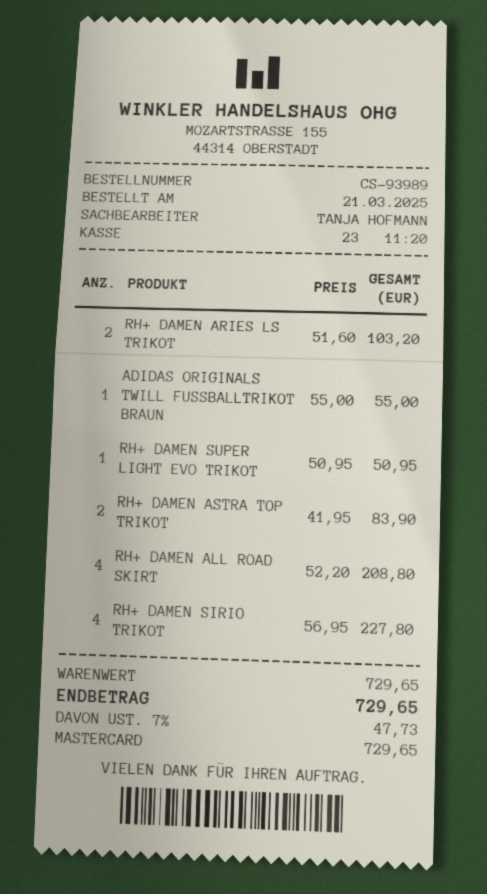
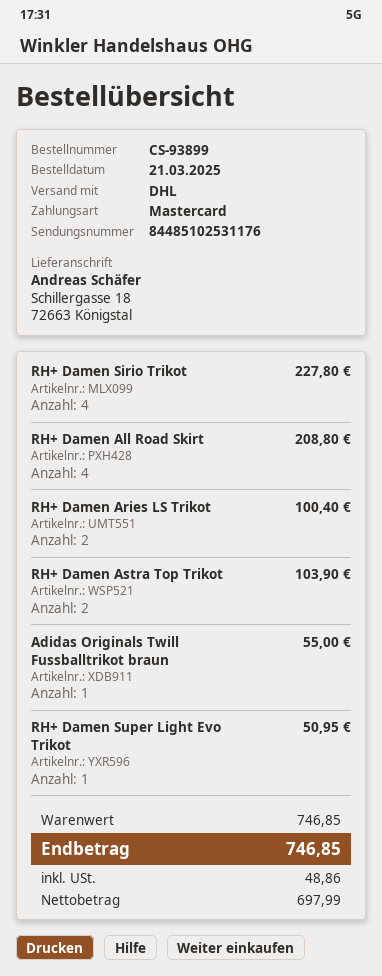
order number: CS-93989 -> CS-93899
RH+ DAMEN ARIES LS TRIKOT: 2 for 103.20 -> 2 for 100.40
RH+ DAMEN ASTRA TOP TRIKOT: 2 for 83.90 -> 2 for 103.90
subtotal: 729.65 -> 746.85
tax: 47.73 -> 48.86
total: 729.65 -> 746.85

